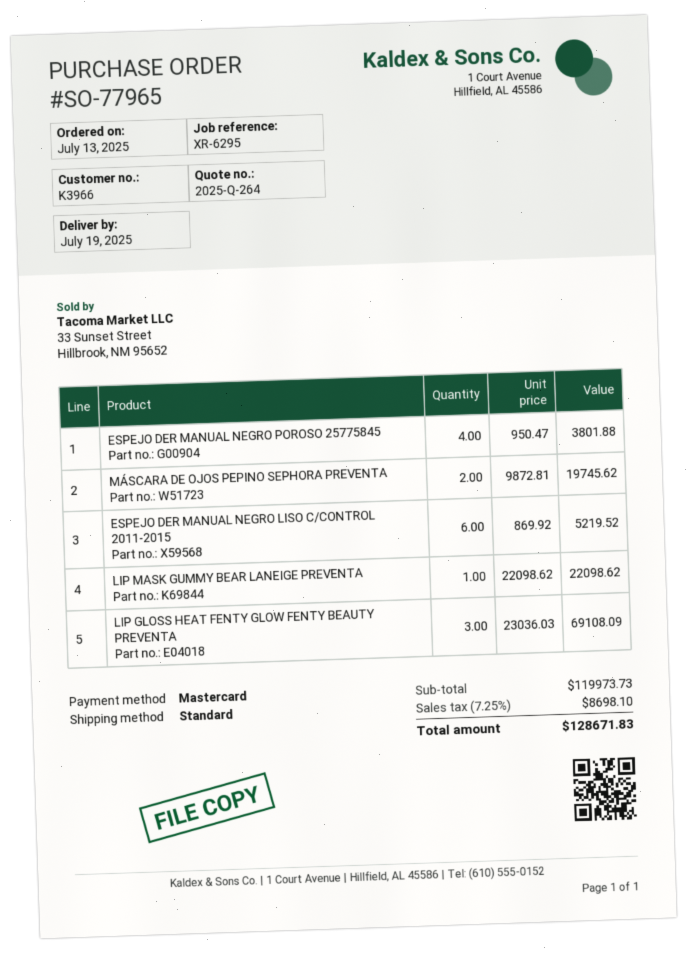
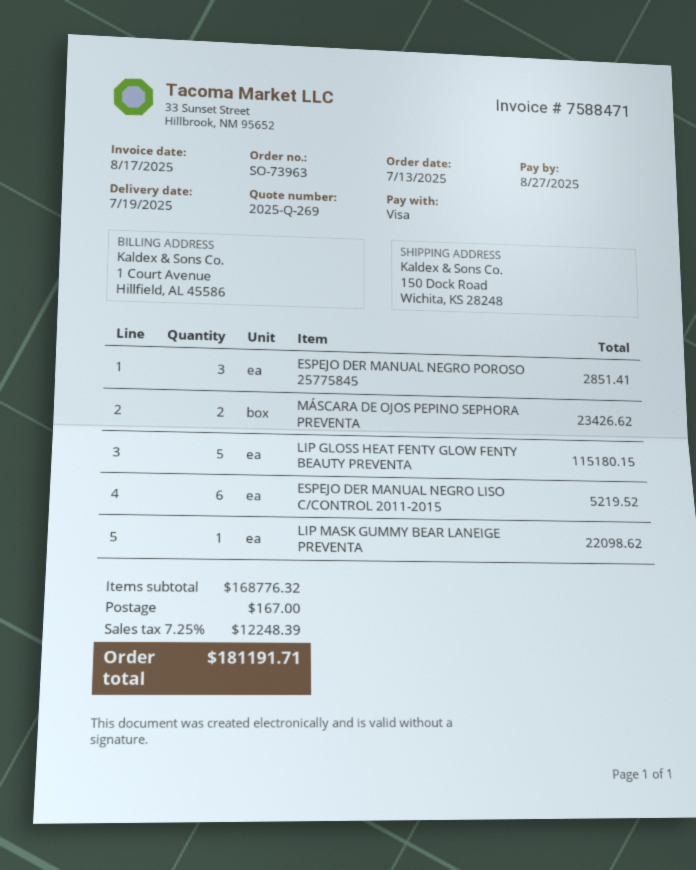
quote number: 2025-Q-264 -> 2025-Q-269
order number: SO-77965 -> SO-73963
payment method: Mastercard -> Visa
ESPEJO DER MANUAL NEGRO POROSO 25775845: 4 for 3801.88 -> 3 for 2851.41
MÁSCARA DE OJOS PEPINO SEPHORA PREVENTA: 2 for 19745.62 -> 2 for 23426.62
LIP GLOSS HEAT FENTY GLOW FENTY BEAUTY PREVENTA: 3 for 69108.09 -> 5 for 115180.15
subtotal: 119973.73 -> 168776.32
shipping: none -> 167.00
tax: 7.25% = 8698.10 -> 7.25% = 12248.39
total: 128671.83 -> 181191.71

